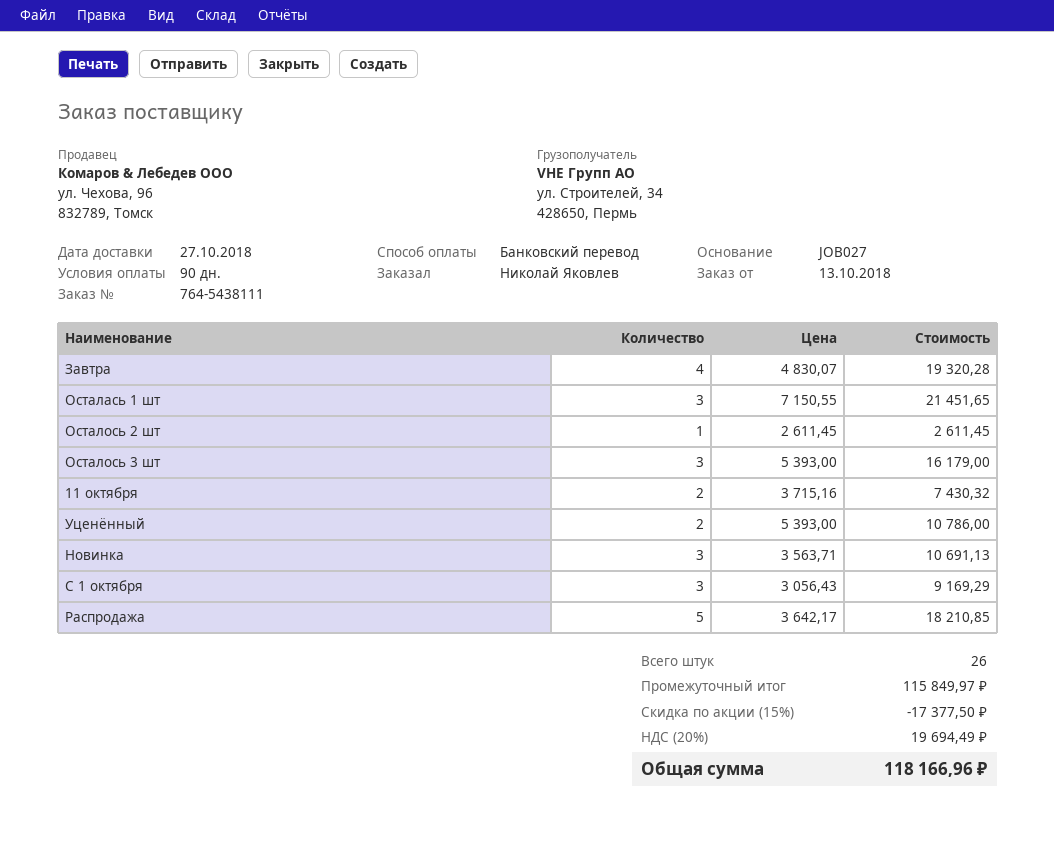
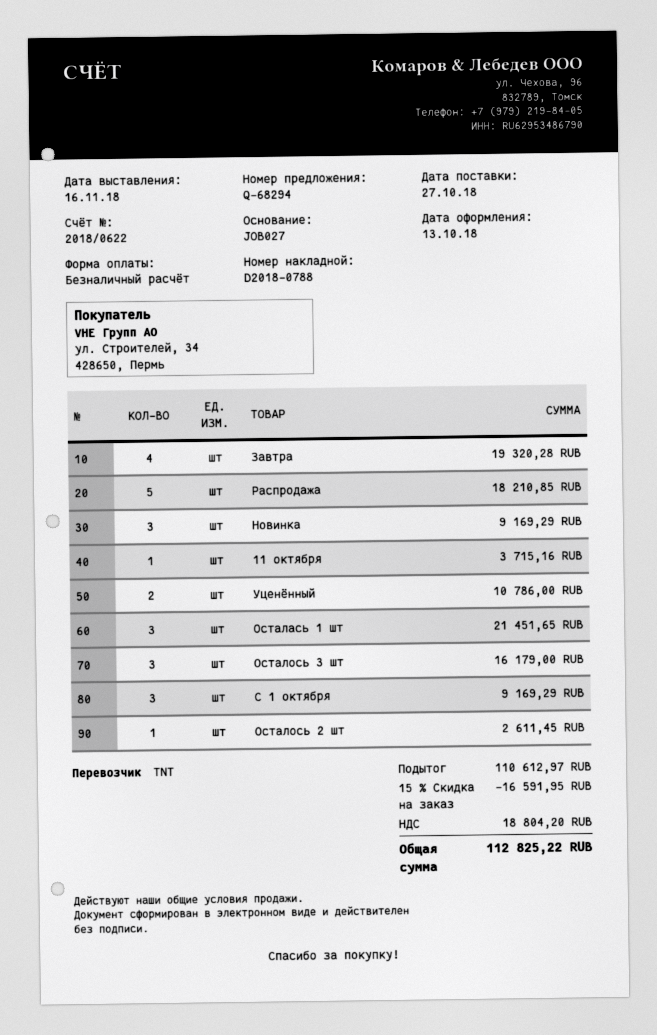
11 октября: 2 for 7430.32 -> 1 for 3715.16
Новинка: 3 for 10691.13 -> 3 for 9169.29
subtotal: 115849.97 -> 110612.97
discount: 15% = 17377.50 -> 15% = 16591.95
tax: 19694.49 -> 18804.20
total: 118166.96 -> 112825.22

